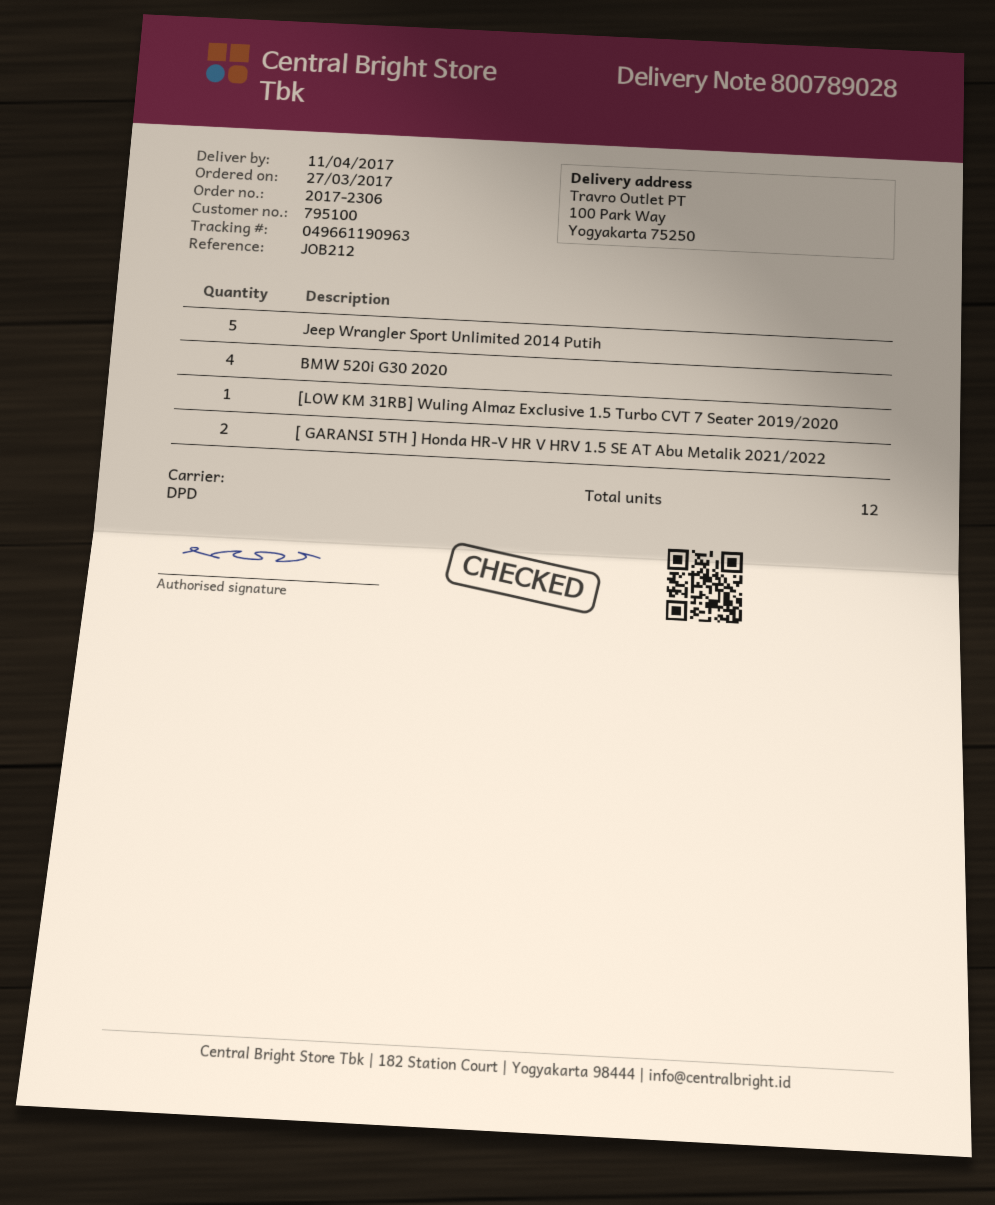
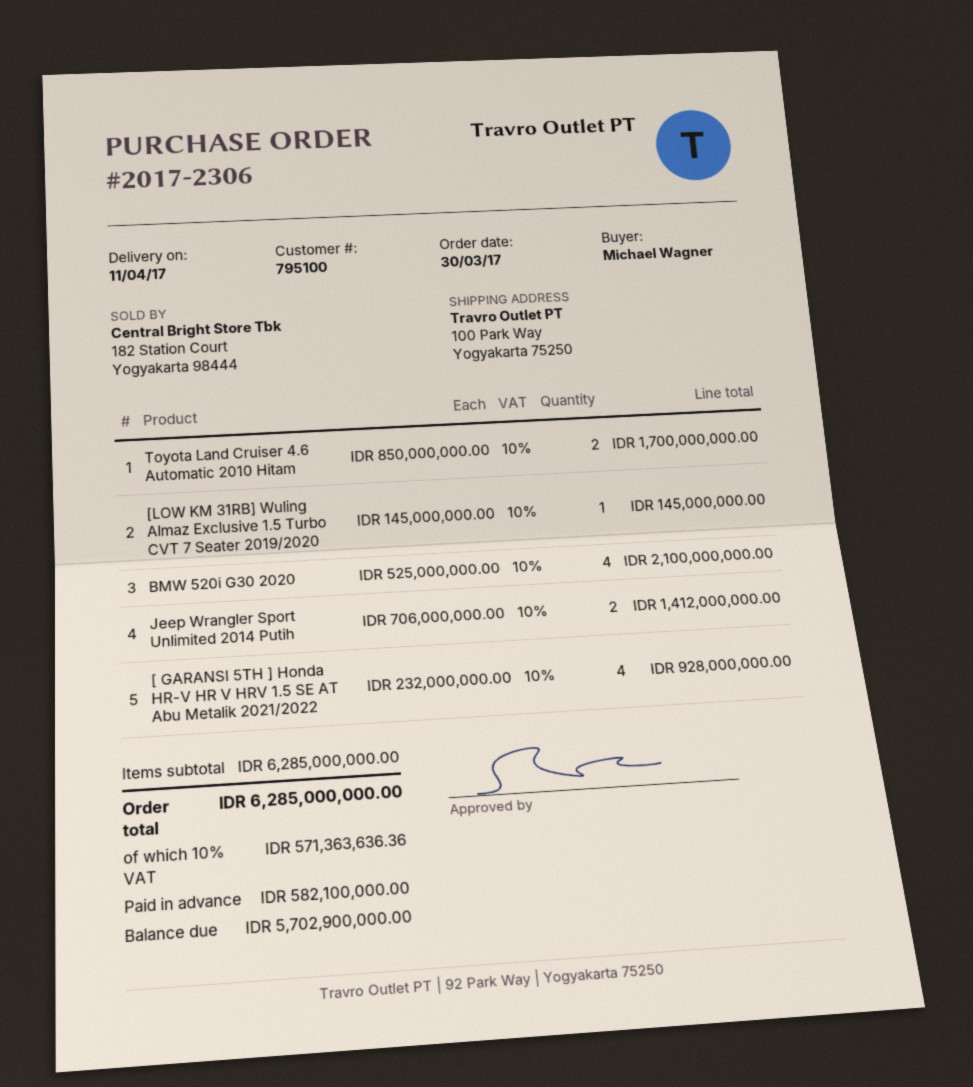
order date: 2017-03-27 -> 2017-03-30
Jeep Wrangler Sport Unlimited 2014 Putih: 5 -> 2
[ GARANSI 5TH ] Honda HR-V HR V HRV 1.5 SE AT Abu Metalik 2021/2022: 2 -> 4
Toyota Land Cruiser 4.6 Automatic 2010 Hitam: none -> 2

